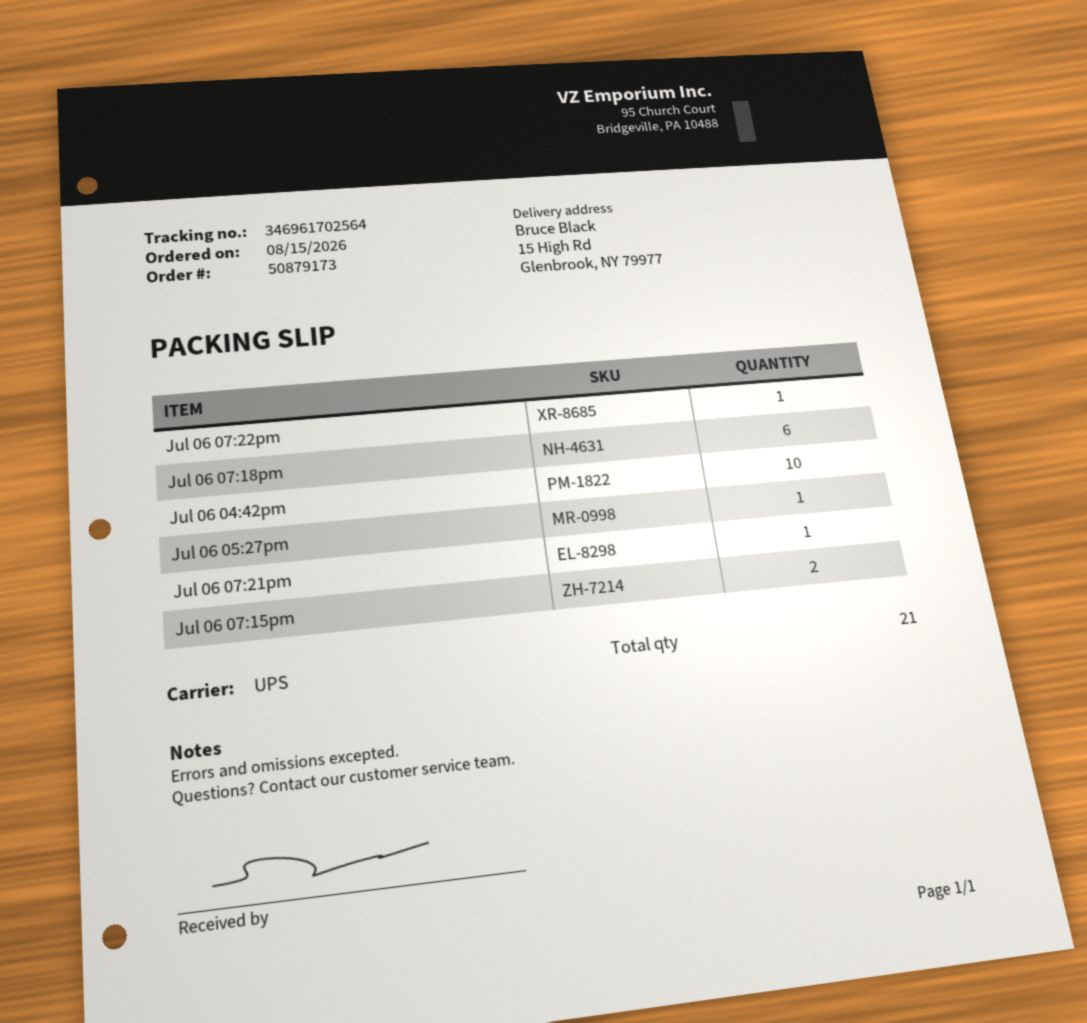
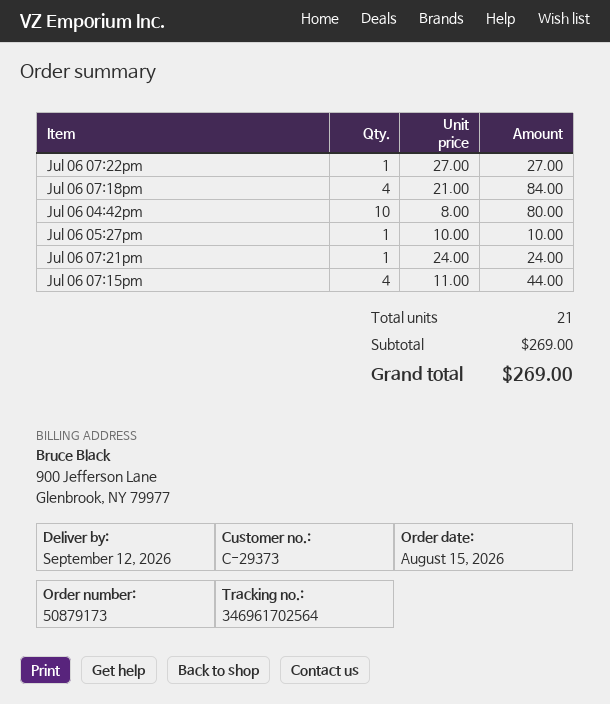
Jul 06 07:18pm: 6 -> 4
Jul 06 07:15pm: 2 -> 4

